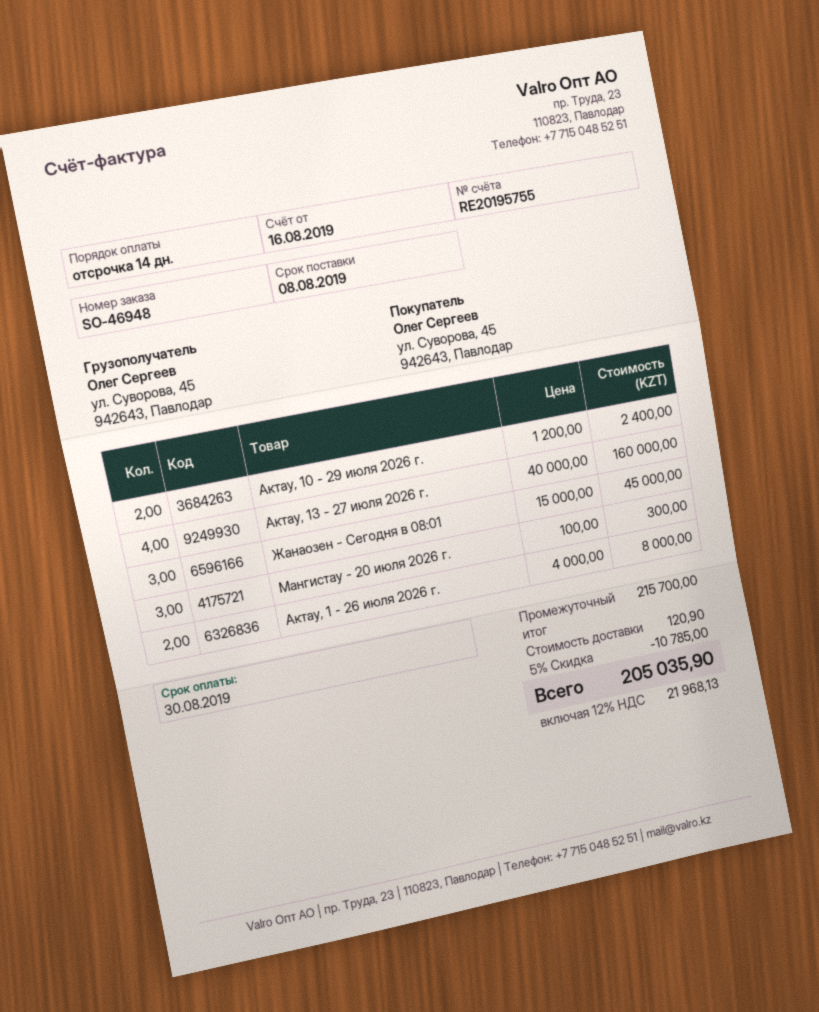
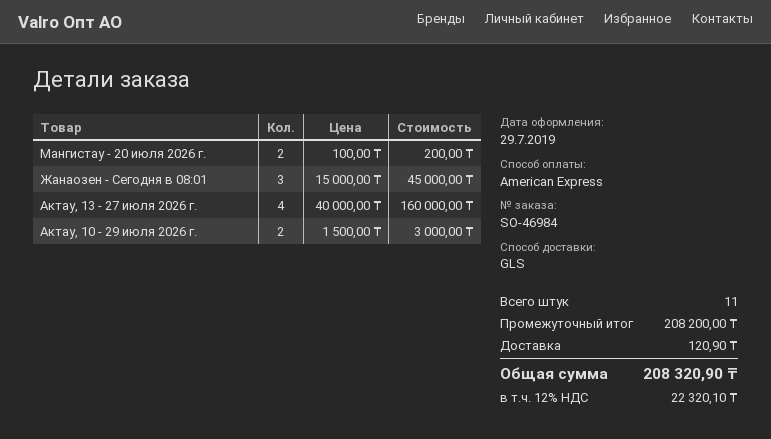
order number: SO-46948 -> SO-46984
Актау, 10 - 29 июля 2026 г.: 2 x 1200.00 = 2400.00 -> 2 x 1500.00 = 3000.00
Мангистау - 20 июля 2026 г.: 3 x 100.00 = 300.00 -> 2 x 100.00 = 200.00
Актау, 1 - 26 июля 2026 г.: 2 x 4000.00 = 8000.00 -> none
subtotal: 215700.00 -> 208200.00
discount: 5% = 10785.00 -> none
tax: 12% = 21968.13 -> 12% = 22320.10
total: 205035.90 -> 208320.90

